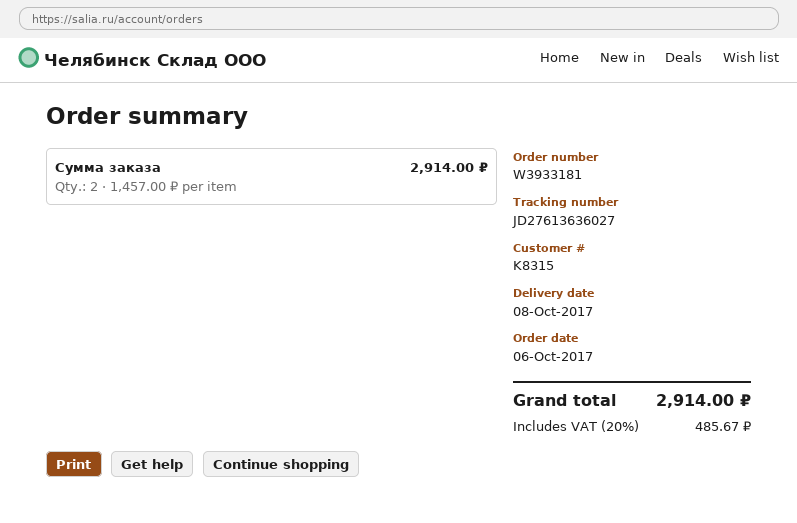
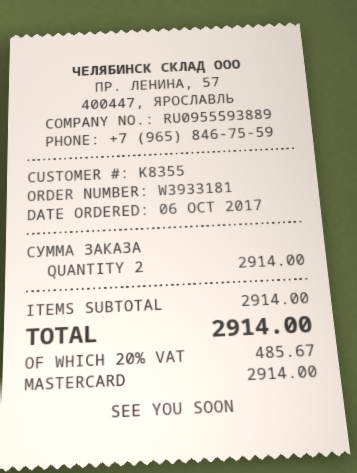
customer number: K8315 -> K8355

